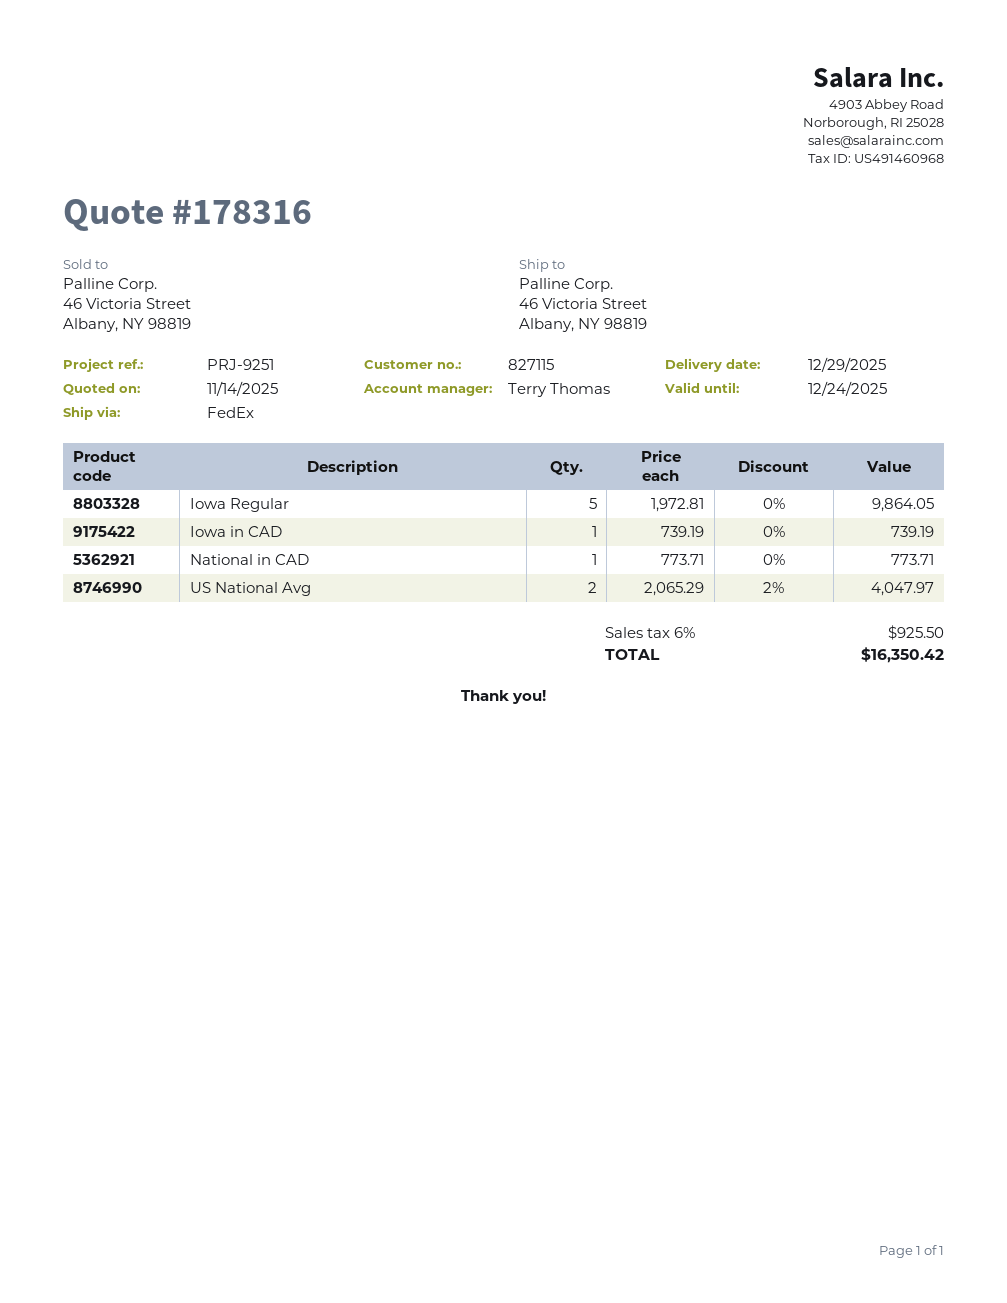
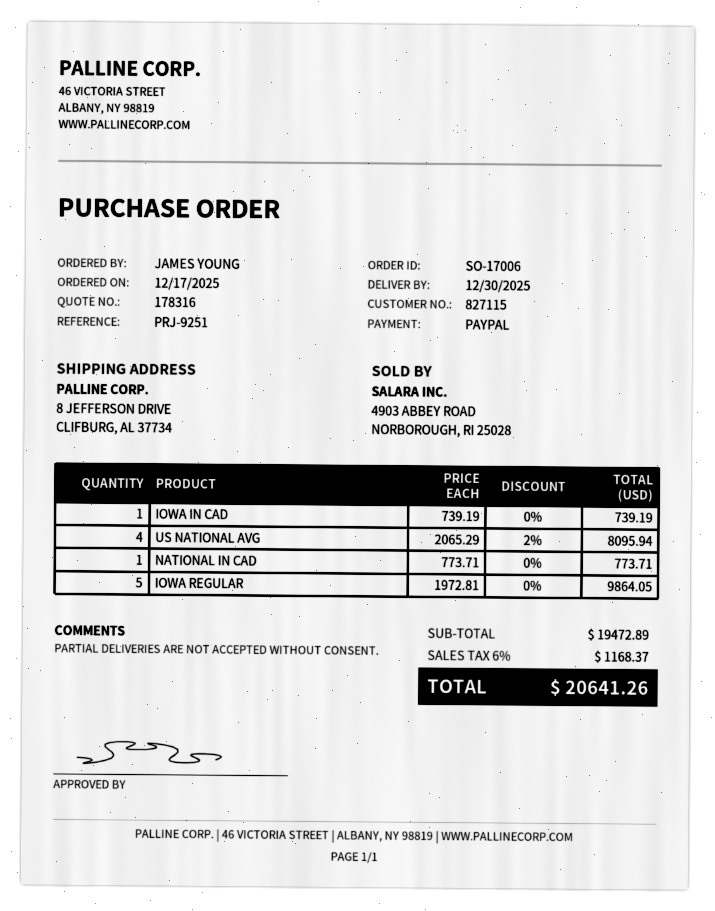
delivery date: 2025-12-29 -> 2025-12-30
ship to: 46 Victoria Street, Albany, NY 98819 -> 8 JEFFERSON DRIVE, CLIFBURG, AL 37734
US National Avg: 2 x 2065.29 - 2% = 4047.97 -> 4 x 2065.29 - 2% = 8095.94
tax: 6% = 925.50 -> 6% = 1168.37
total: 16350.42 -> 20641.26

